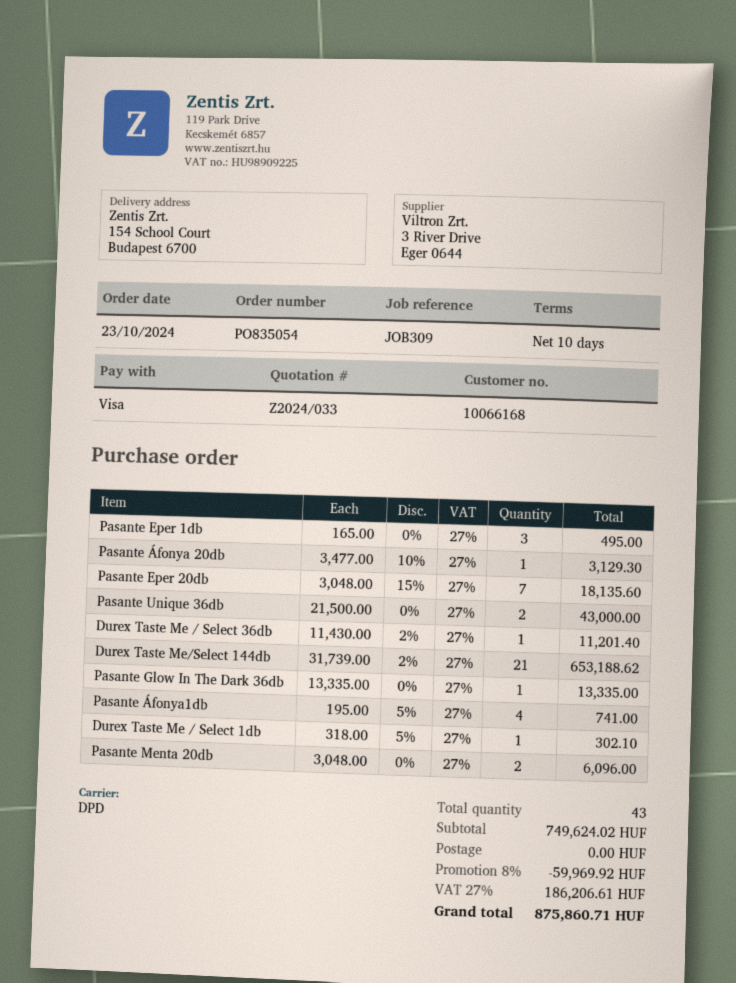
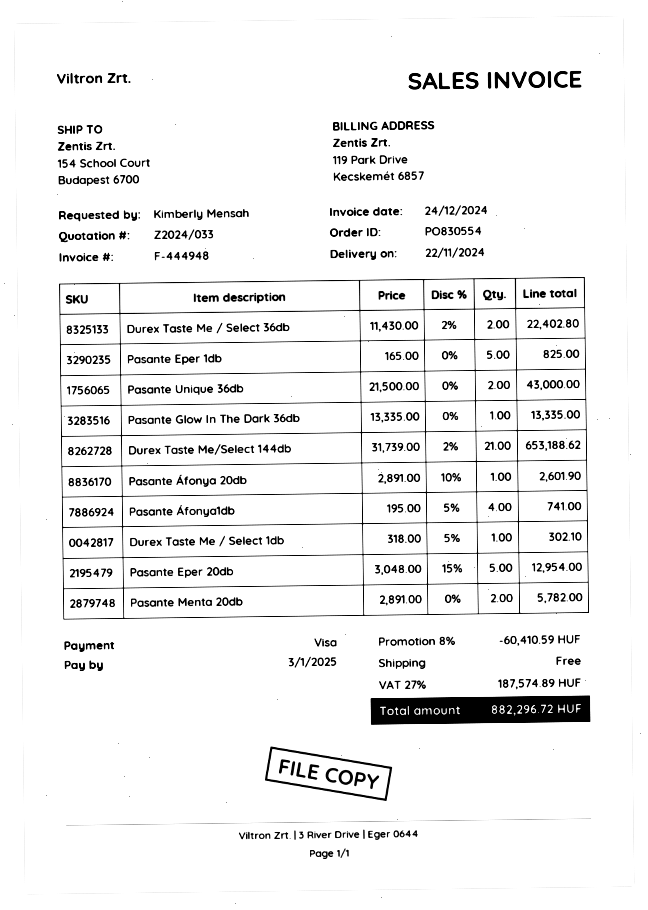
order number: PO835054 -> PO830554
Pasante Eper 1db: 3 x 165.00 = 495.00 -> 5 x 165.00 = 825.00
Pasante Áfonya 20db: 1 x 3477.00 - 10% = 3129.30 -> 1 x 2891.00 - 10% = 2601.90
Pasante Eper 20db: 7 x 3048.00 - 15% = 18135.60 -> 5 x 3048.00 - 15% = 12954.00
Durex Taste Me / Select 36db: 1 x 11430.00 - 2% = 11201.40 -> 2 x 11430.00 - 2% = 22402.80
Pasante Menta 20db: 2 x 3048.00 = 6096.00 -> 2 x 2891.00 = 5782.00
discount: 8% = 59969.92 -> 8% = 60410.59
tax: 27% = 186206.61 -> 27% = 187574.89
total: 875860.71 -> 882296.72

